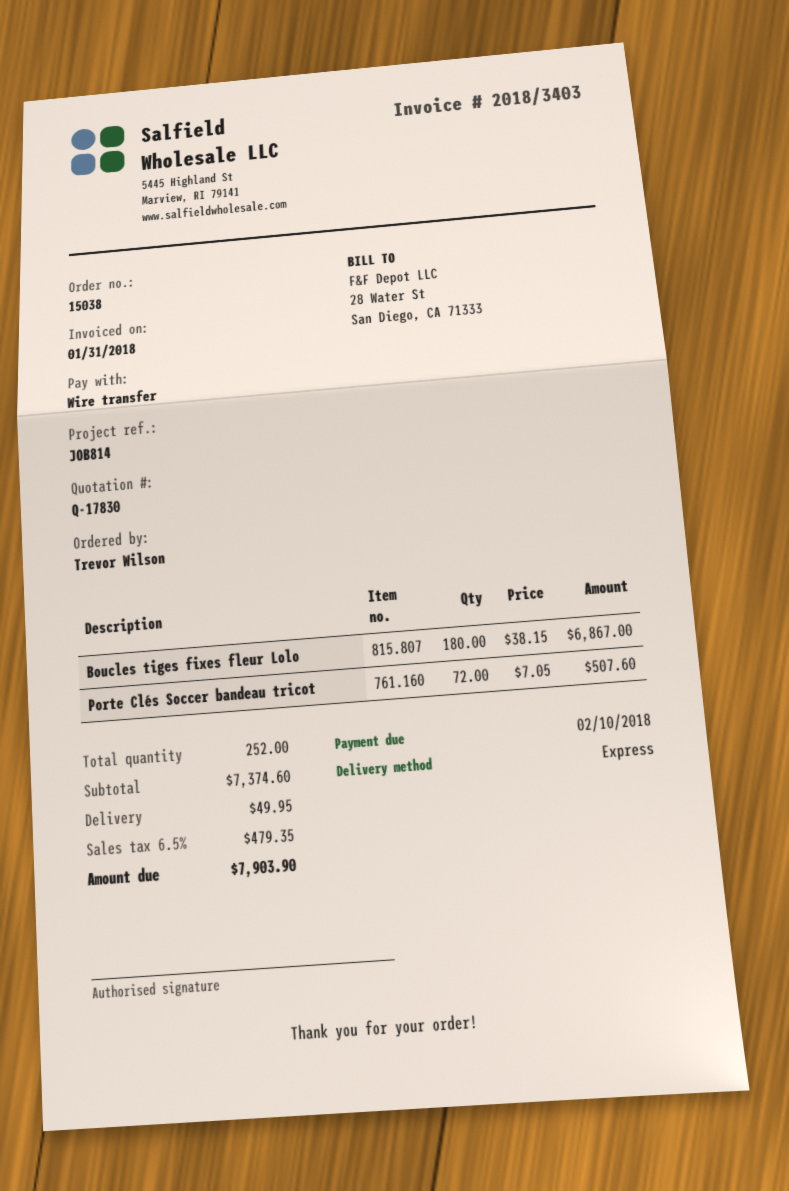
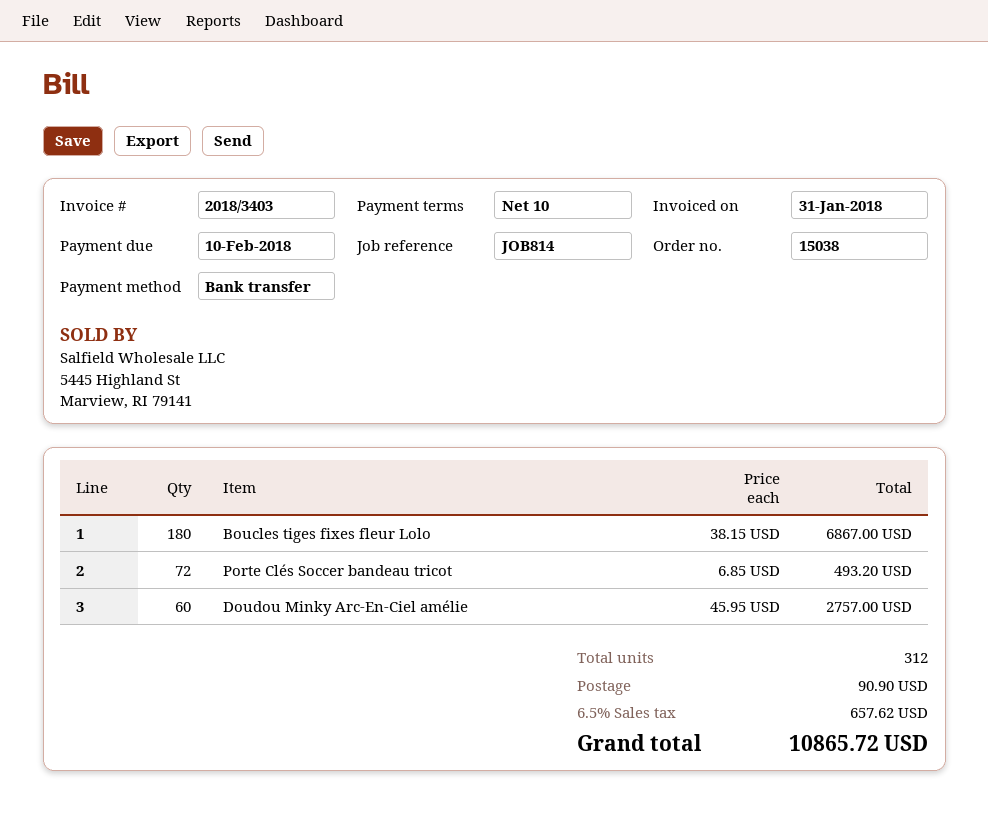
Porte Clés Soccer bandeau tricot: 72 x 7.05 = 507.60 -> 72 x 6.85 = 493.20
Doudou Minky Arc-En-Ciel amélie: none -> 60 x 45.95 = 2757.00
total quantity: 252 -> 312
shipping: 49.95 -> 90.90
tax: 6.5% = 479.35 -> 6.5% = 657.62
total: 7903.90 -> 10865.72

